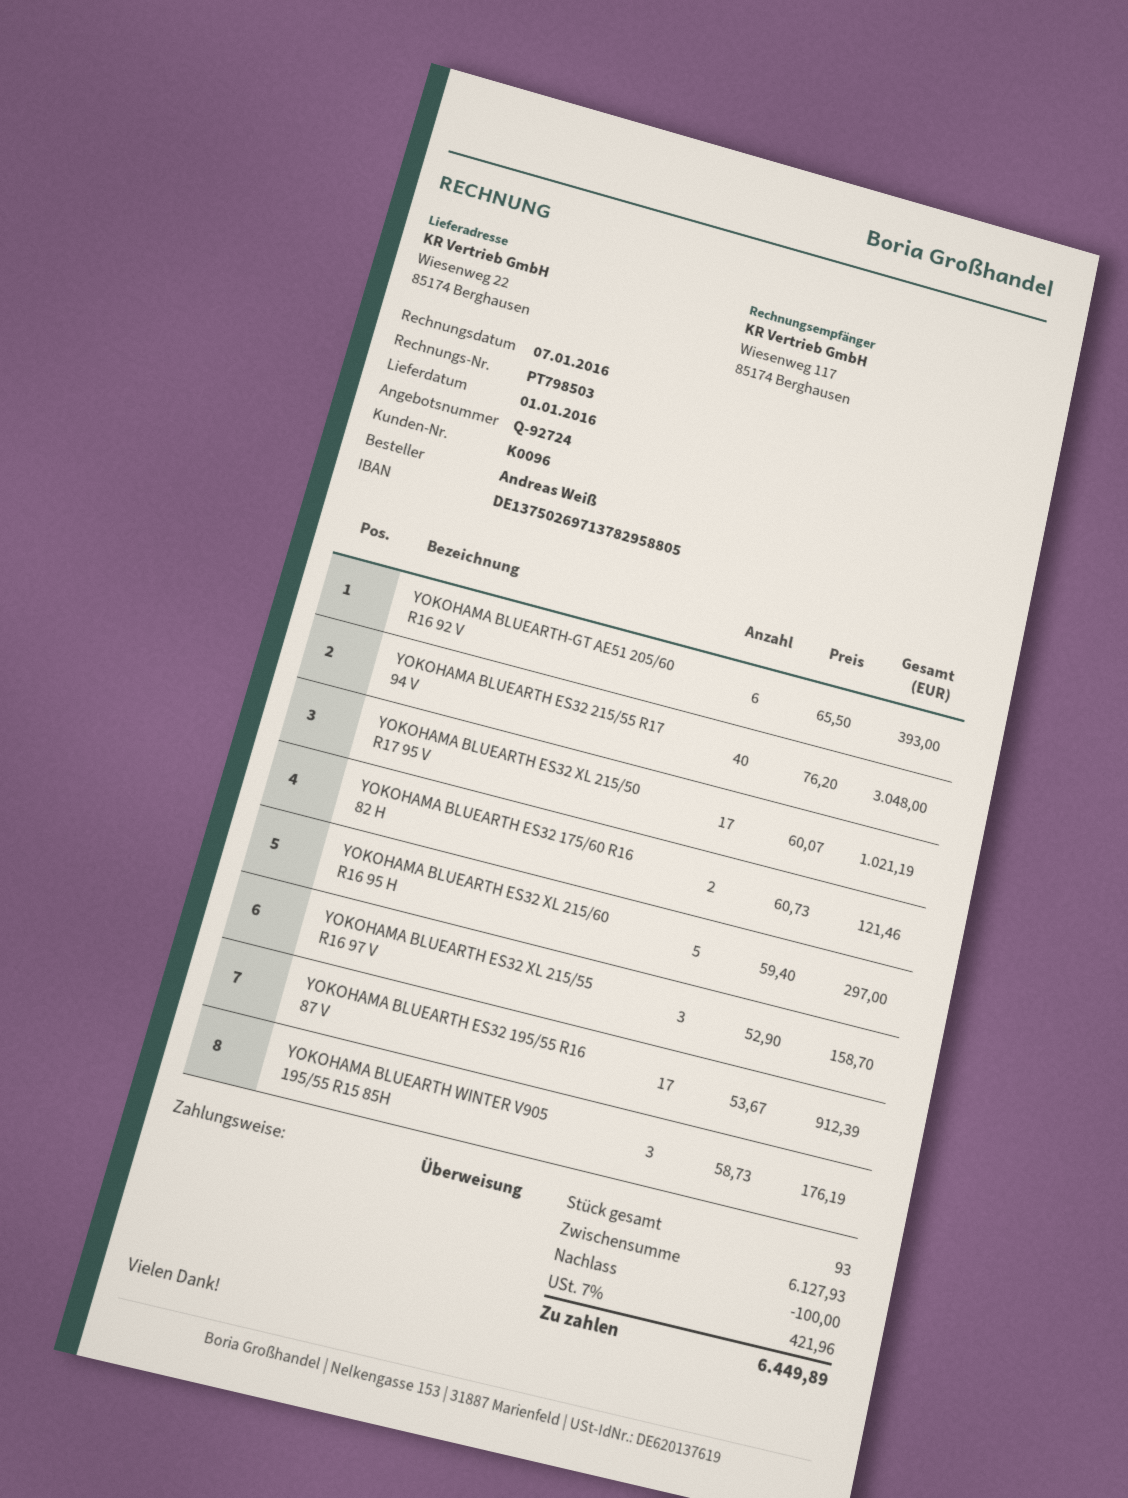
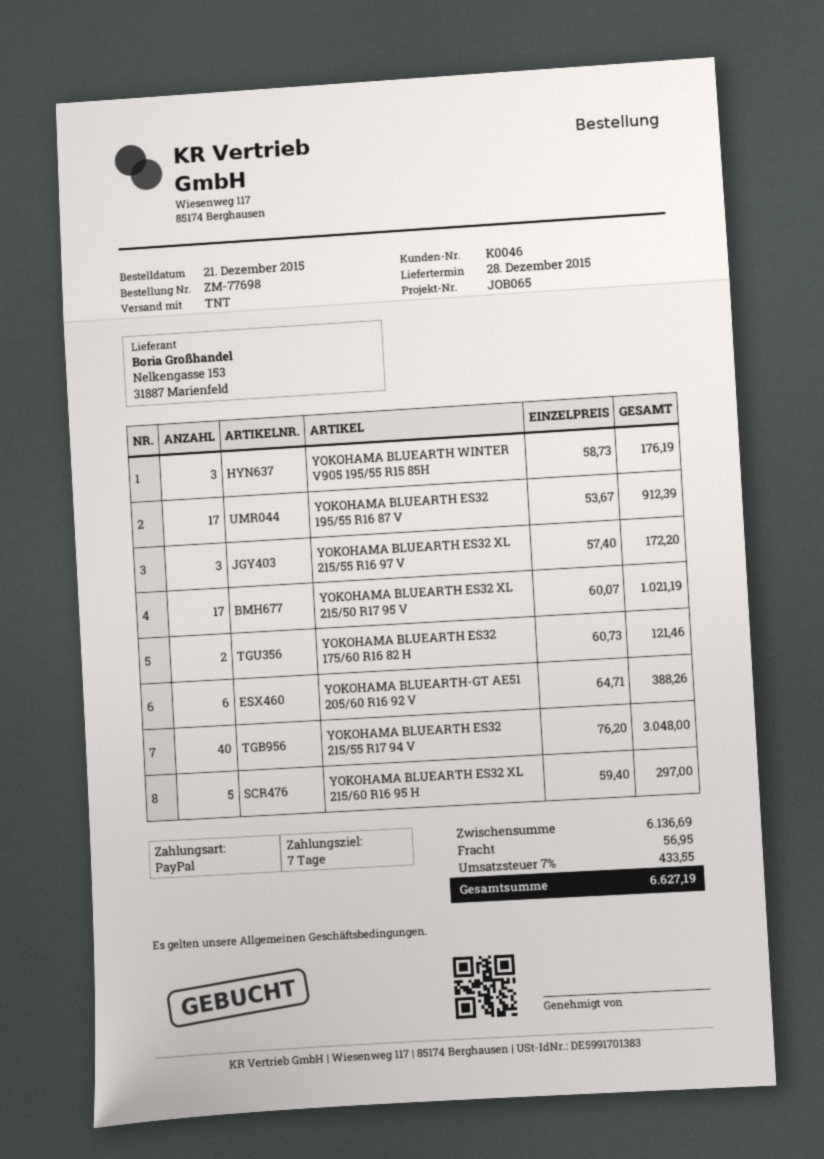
delivery date: 2016-01-01 -> 2015-12-28
customer number: K0096 -> K0046
payment method: bank transfer -> PayPal
YOKOHAMA BLUEARTH-GT AE51 205/60 R16 92 V: 6 x 65.50 = 393.00 -> 6 x 64.71 = 388.26
YOKOHAMA BLUEARTH ES32 XL 215/55 R16 97 V: 3 x 52.90 = 158.70 -> 3 x 57.40 = 172.20
subtotal: 6127.93 -> 6136.69
discount: 100.00 -> none
shipping: none -> 56.95
tax: 7% = 421.96 -> 7% = 433.55
total: 6449.89 -> 6627.19

